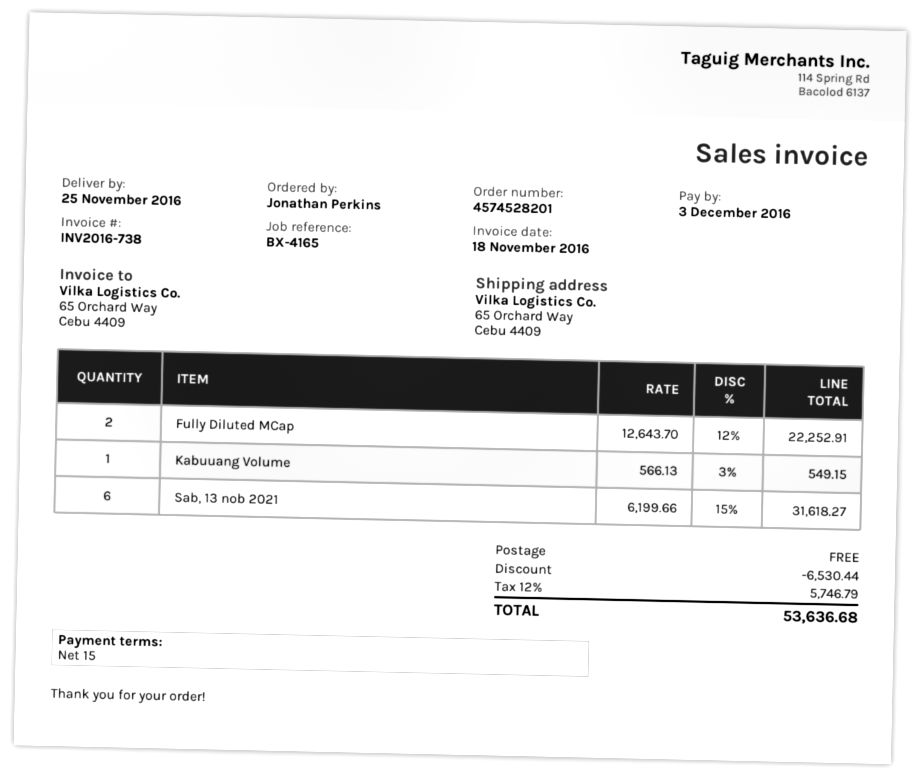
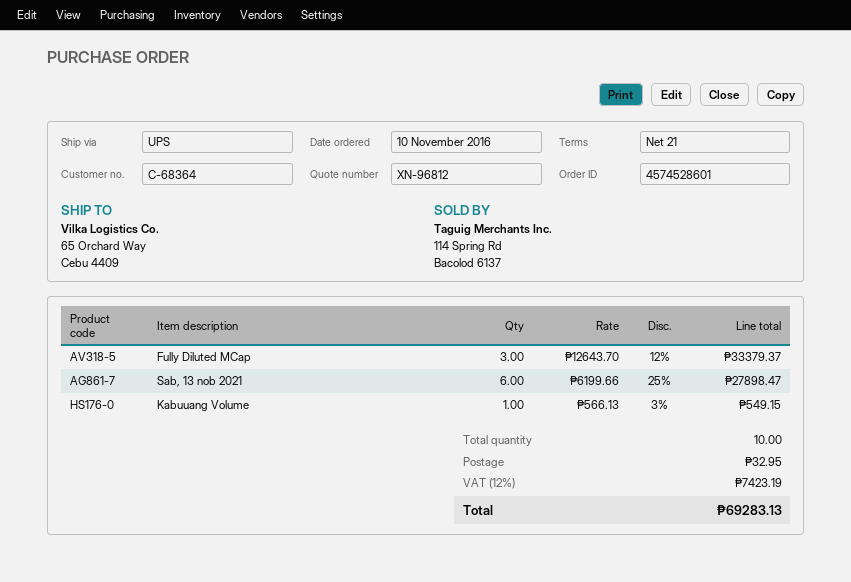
order number: 4574528201 -> 4574528601
payment terms: 15 days -> 21 days
Fully Diluted MCap: 2 x 12643.70 - 12% = 22252.91 -> 3 x 12643.70 - 12% = 33379.37
Sab, 13 nob 2021: 6 x 6199.66 - 15% = 31618.27 -> 6 x 6199.66 - 25% = 27898.47
discount: 6530.44 -> none
shipping: 0.00 -> 32.95
tax: 12% = 5746.79 -> 12% = 7423.19
total: 53636.68 -> 69283.13

